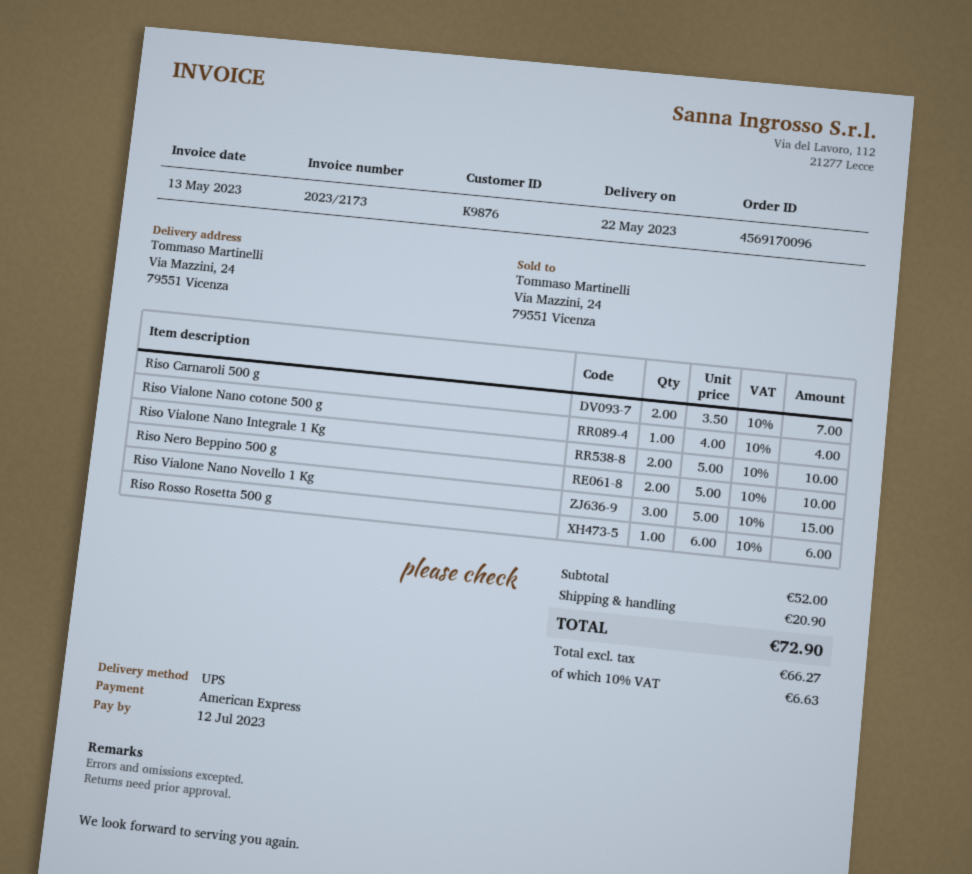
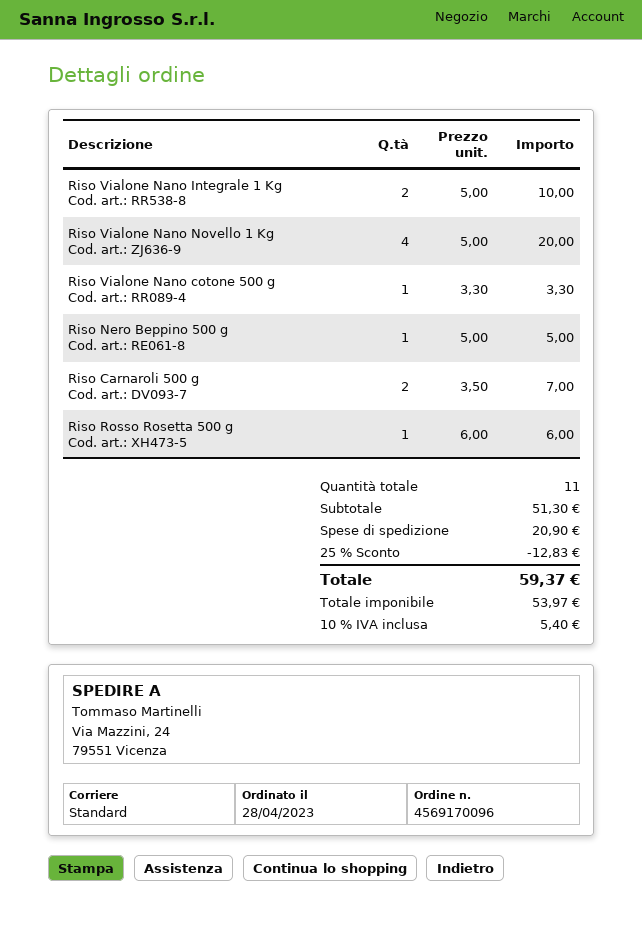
shipping method: UPS -> standard
Riso Vialone Nano cotone 500 g: 1 x 4.00 = 4.00 -> 1 x 3.30 = 3.30
Riso Nero Beppino 500 g: 2 x 5.00 = 10.00 -> 1 x 5.00 = 5.00
Riso Vialone Nano Novello 1 Kg: 3 x 5.00 = 15.00 -> 4 x 5.00 = 20.00
subtotal: 52.00 -> 51.30
discount: none -> 25% = 12.83
net: 66.27 -> 53.97
tax: 10% = 6.63 -> 10% = 5.40
total: 72.90 -> 59.37

